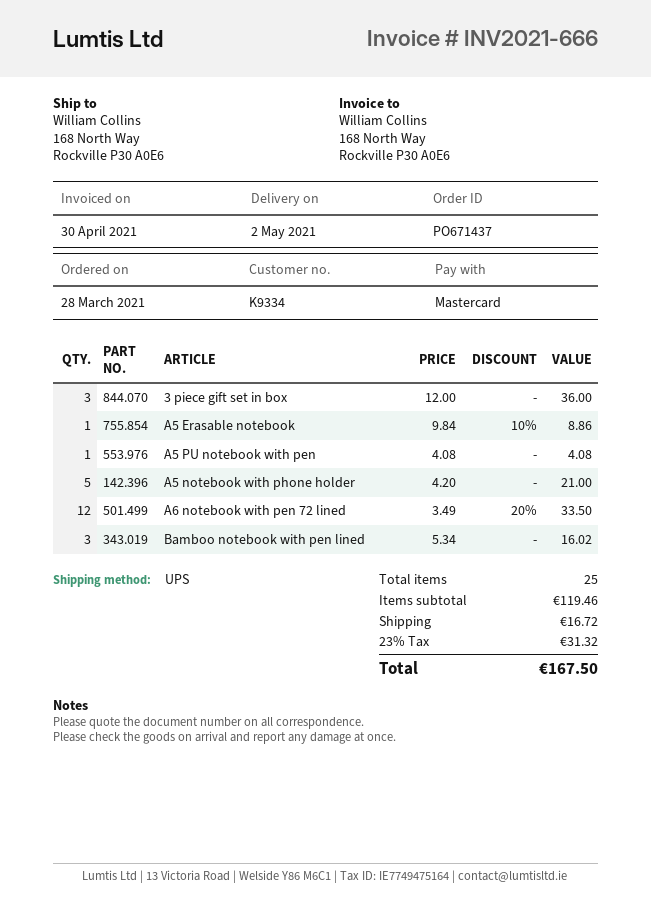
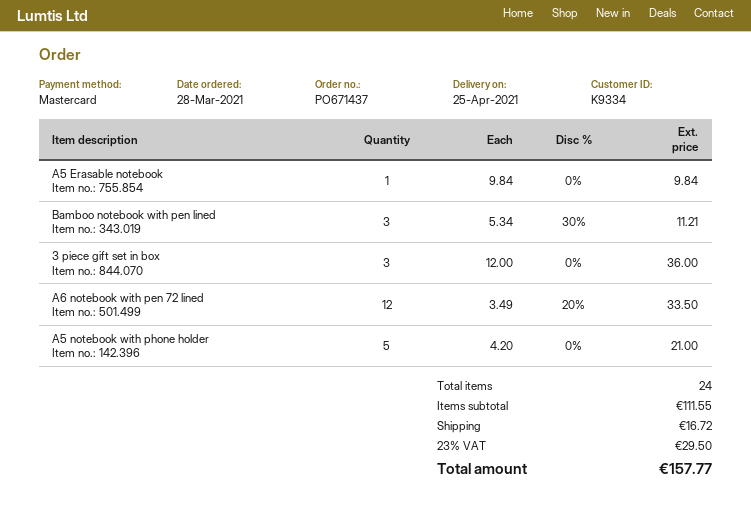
delivery date: 2021-05-02 -> 2021-04-25
A5 Erasable notebook: 1 x 9.84 - 10% = 8.86 -> 1 x 9.84 = 9.84
A5 PU notebook with pen: 1 x 4.08 = 4.08 -> none
Bamboo notebook with pen lined: 3 x 5.34 = 16.02 -> 3 x 5.34 - 30% = 11.21
total quantity: 25 -> 24
subtotal: 119.46 -> 111.55
tax: 23% = 31.32 -> 23% = 29.50
total: 167.50 -> 157.77

